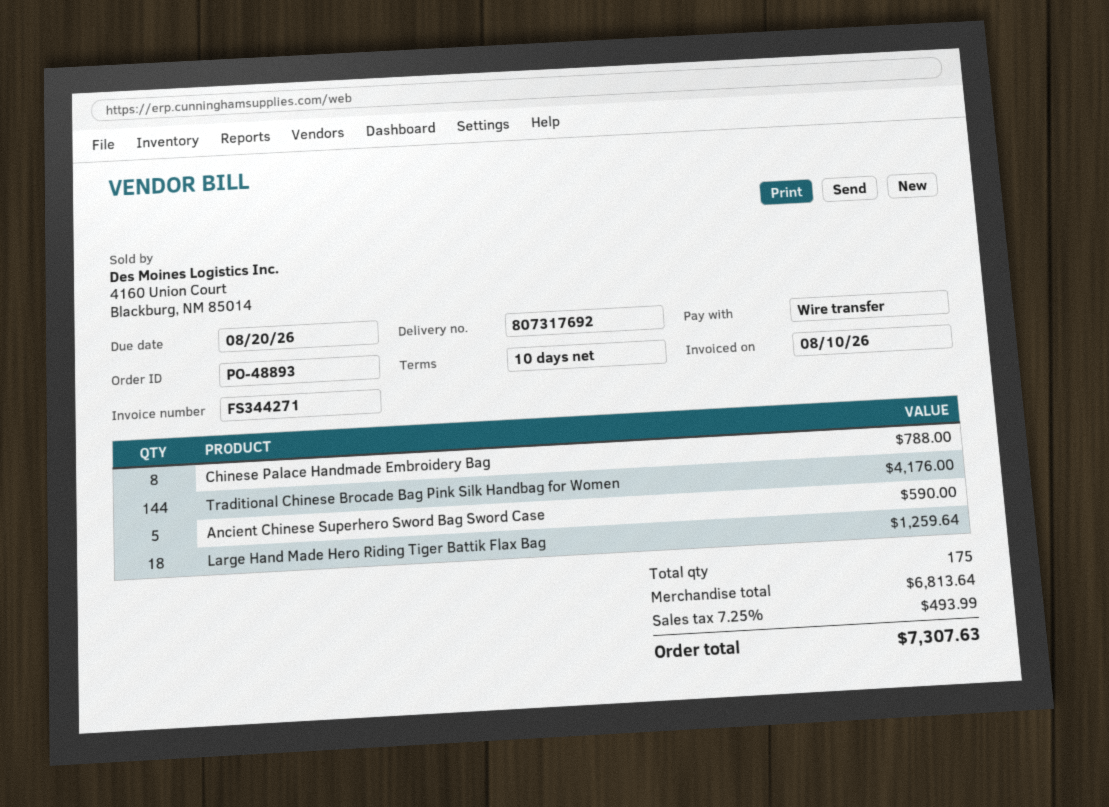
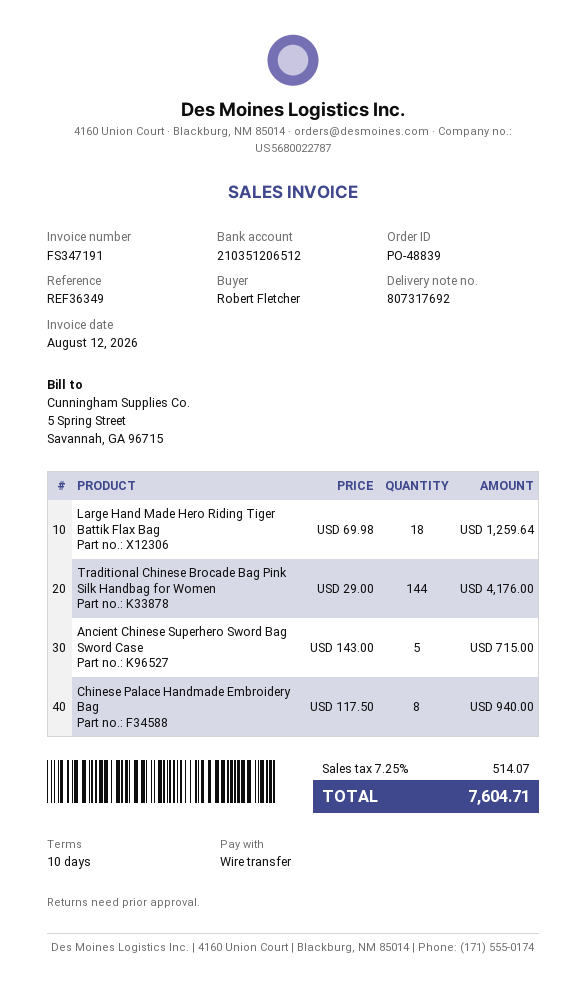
order number: PO-48893 -> PO-48839
invoice number: FS344271 -> FS347191
invoice date: 2026-08-10 -> 2026-08-12
Chinese Palace Handmade Embroidery Bag: 8 for 788.00 -> 8 for 940.00
Ancient Chinese Superhero Sword Bag Sword Case: 5 for 590.00 -> 5 for 715.00
tax: 7.25% = 493.99 -> 7.25% = 514.07
total: 7307.63 -> 7604.71

